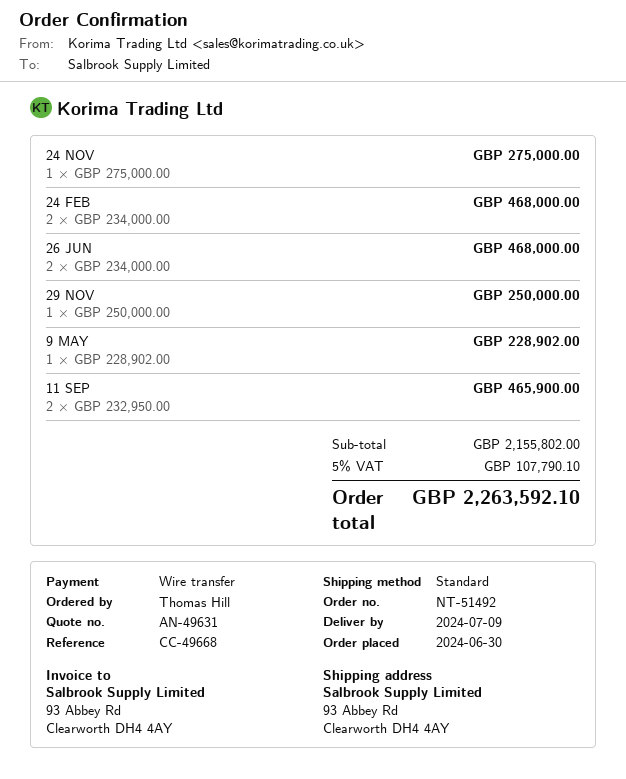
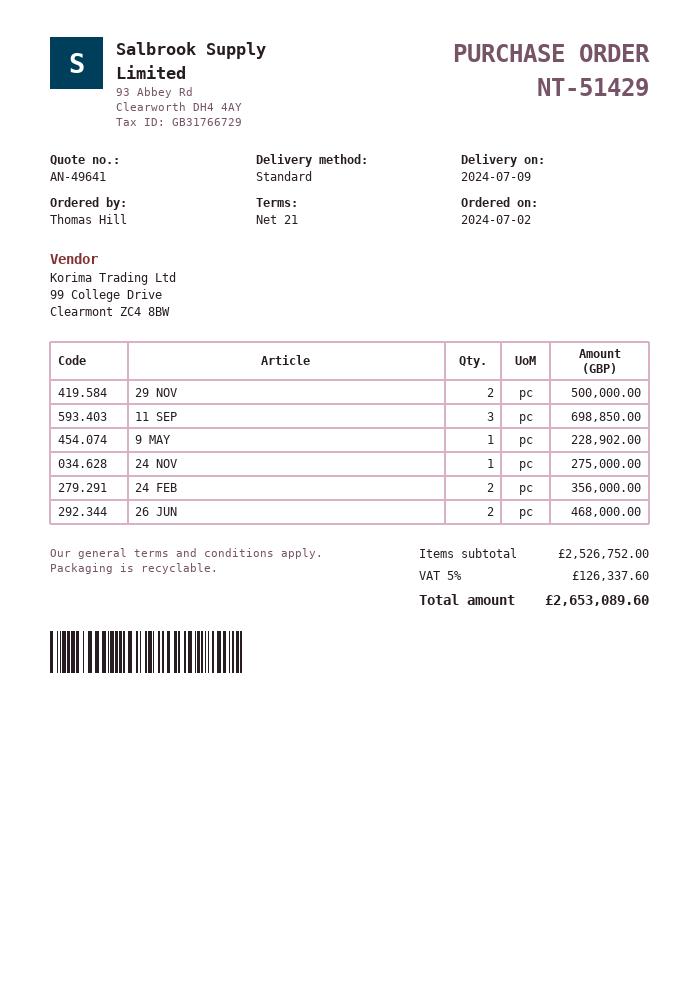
quote number: AN-49631 -> AN-49641
order number: NT-51492 -> NT-51429
order date: 2024-06-30 -> 2024-07-02
24 FEB: 2 for 468000.00 -> 2 for 356000.00
29 NOV: 1 for 250000.00 -> 2 for 500000.00
11 SEP: 2 for 465900.00 -> 3 for 698850.00
subtotal: 2155802.00 -> 2526752.00
tax: 5% = 107790.10 -> 5% = 126337.60
total: 2263592.10 -> 2653089.60

